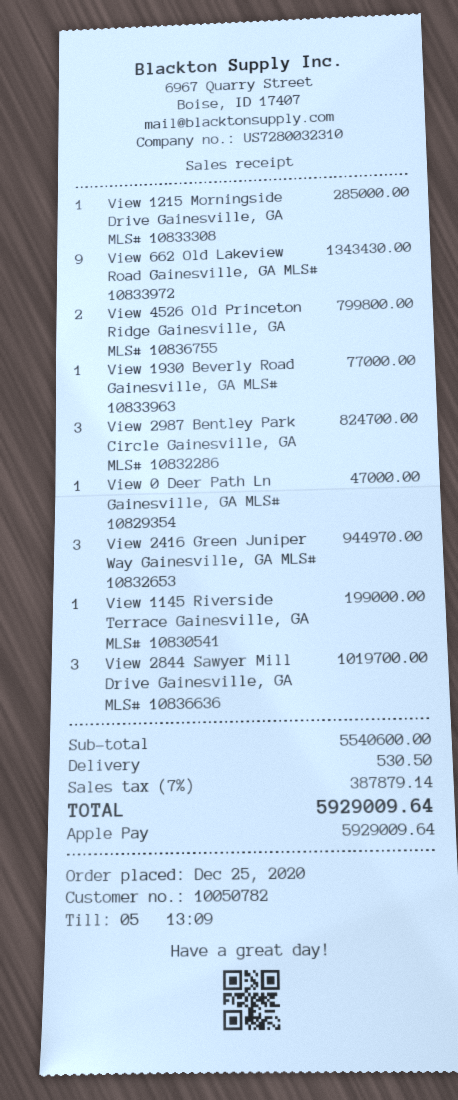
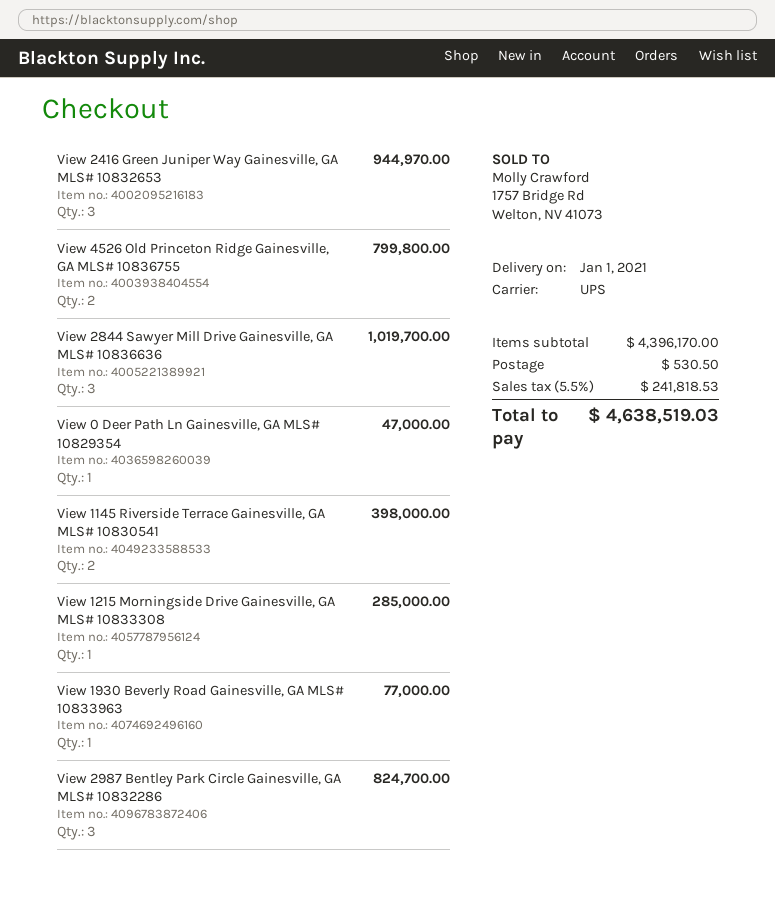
View 662 Old Lakeview Road Gainesville, GA MLS# 10833972: 9 for 1343430.00 -> none
View 1145 Riverside Terrace Gainesville, GA MLS# 10830541: 1 for 199000.00 -> 2 for 398000.00
subtotal: 5540600.00 -> 4396170.00
tax: 7% = 387879.14 -> 5.5% = 241818.53
total: 5929009.64 -> 4638519.03

